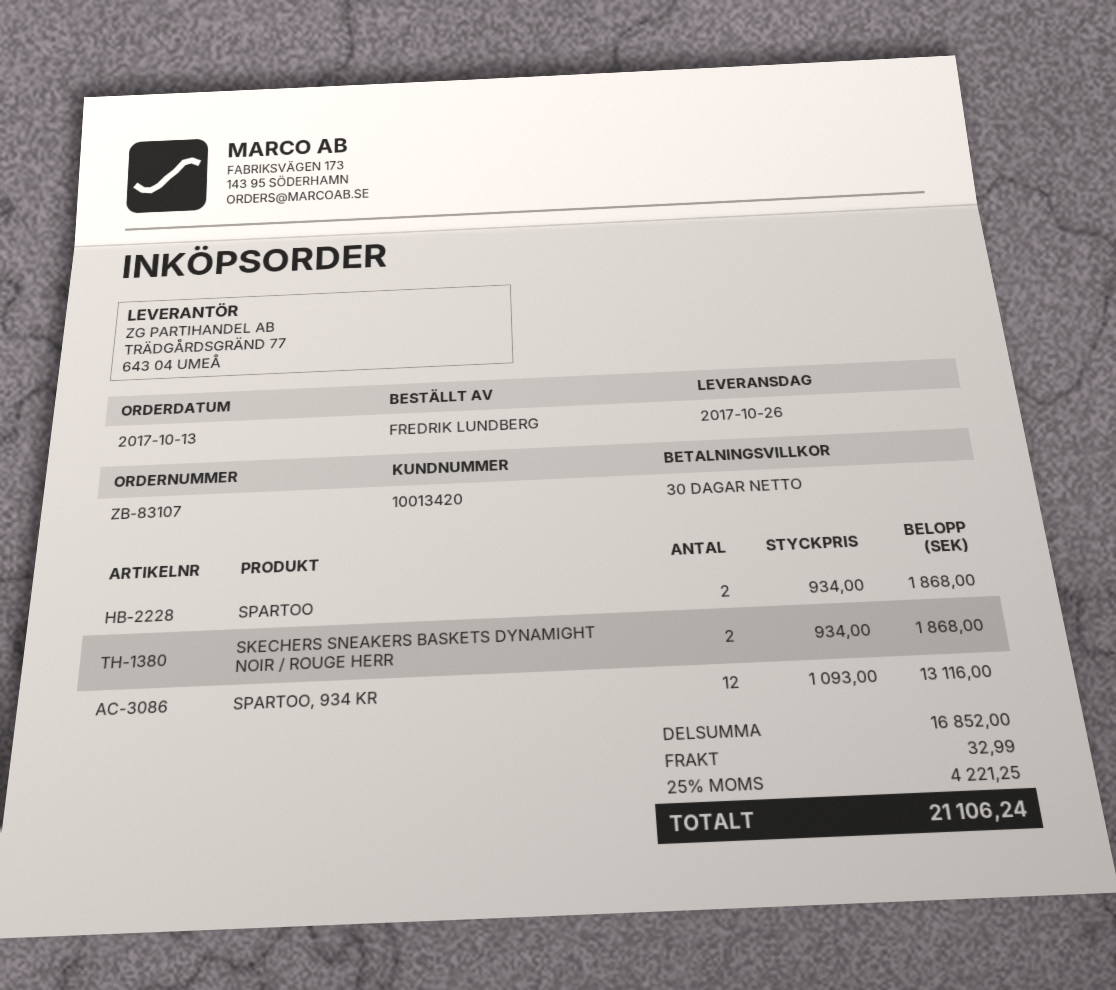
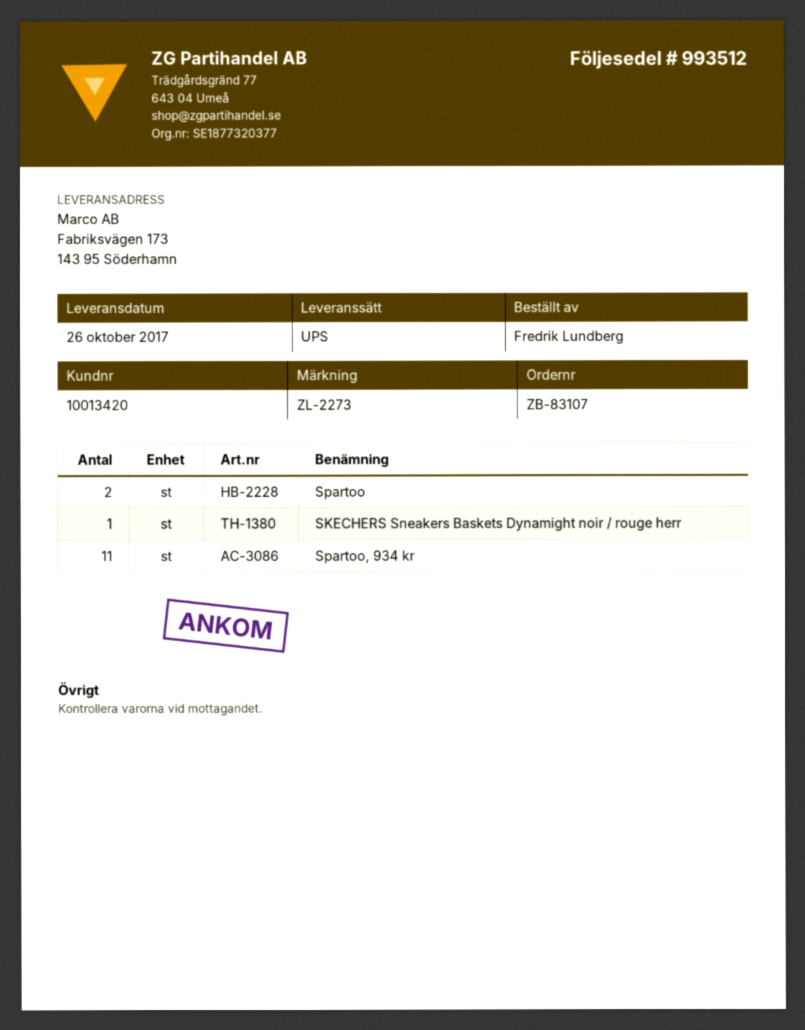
SKECHERS SNEAKERS BASKETS DYNAMIGHT NOIR / ROUGE HERR: 2 -> 1
SPARTOO, 934 KR: 12 -> 11

